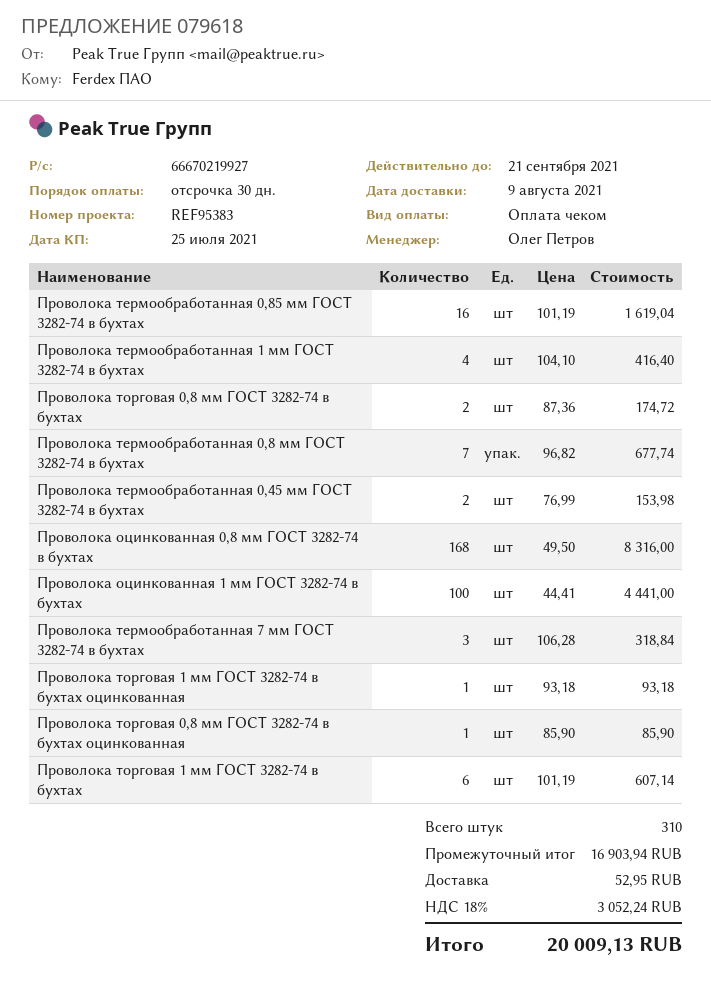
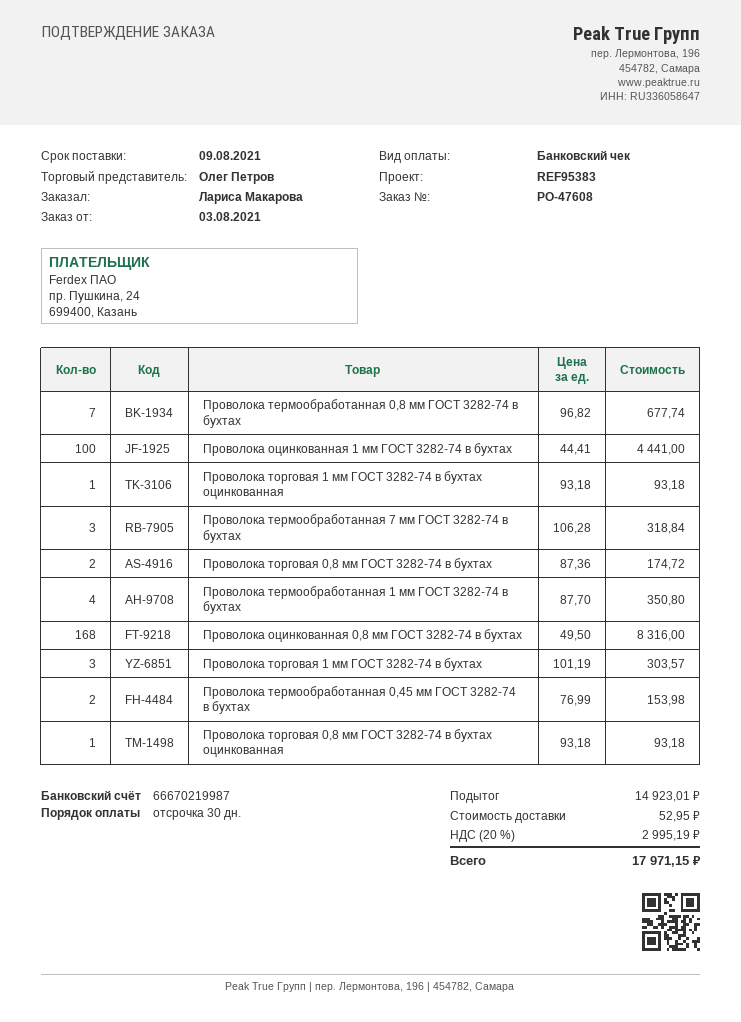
bank account: 66670219927 -> 66670219987
Проволока термообработанная 0,85 мм ГОСТ 3282-74 в бухтах: 16 x 101.19 = 1619.04 -> none
Проволока термообработанная 1 мм ГОСТ 3282-74 в бухтах: 4 x 104.10 = 416.40 -> 4 x 87.70 = 350.80
Проволока торговая 0,8 мм ГОСТ 3282-74 в бухтах оцинкованная: 1 x 85.90 = 85.90 -> 1 x 93.18 = 93.18
Проволока торговая 1 мм ГОСТ 3282-74 в бухтах: 6 x 101.19 = 607.14 -> 3 x 101.19 = 303.57
subtotal: 16903.94 -> 14923.01
tax: 18% = 3052.24 -> 20% = 2995.19
total: 20009.13 -> 17971.15

